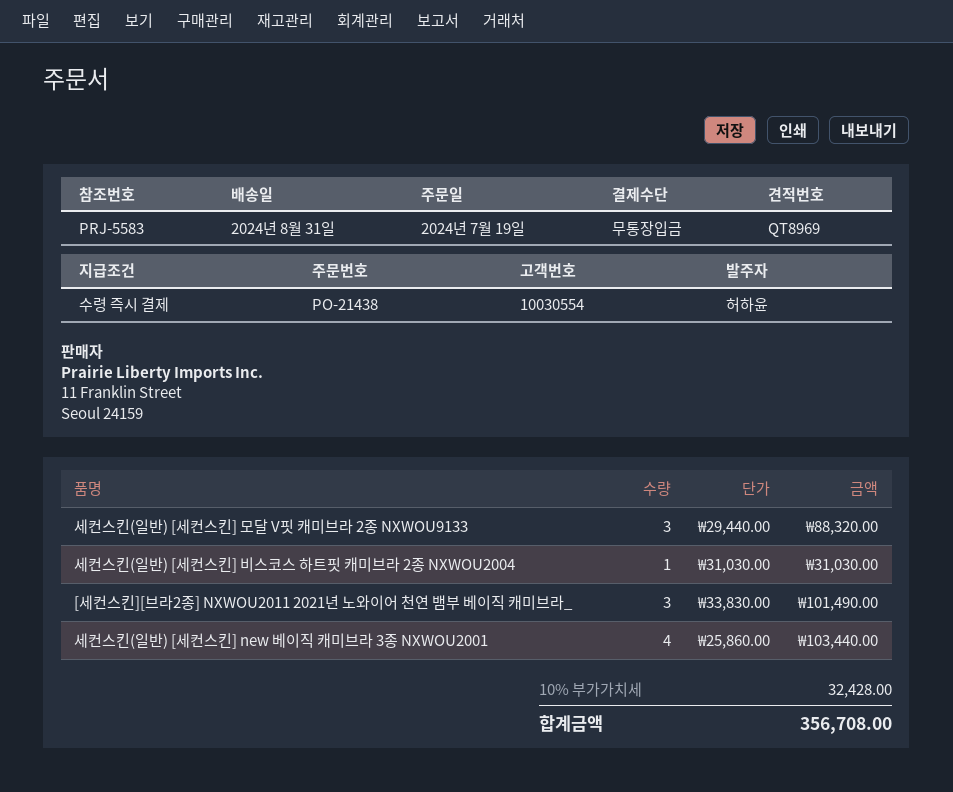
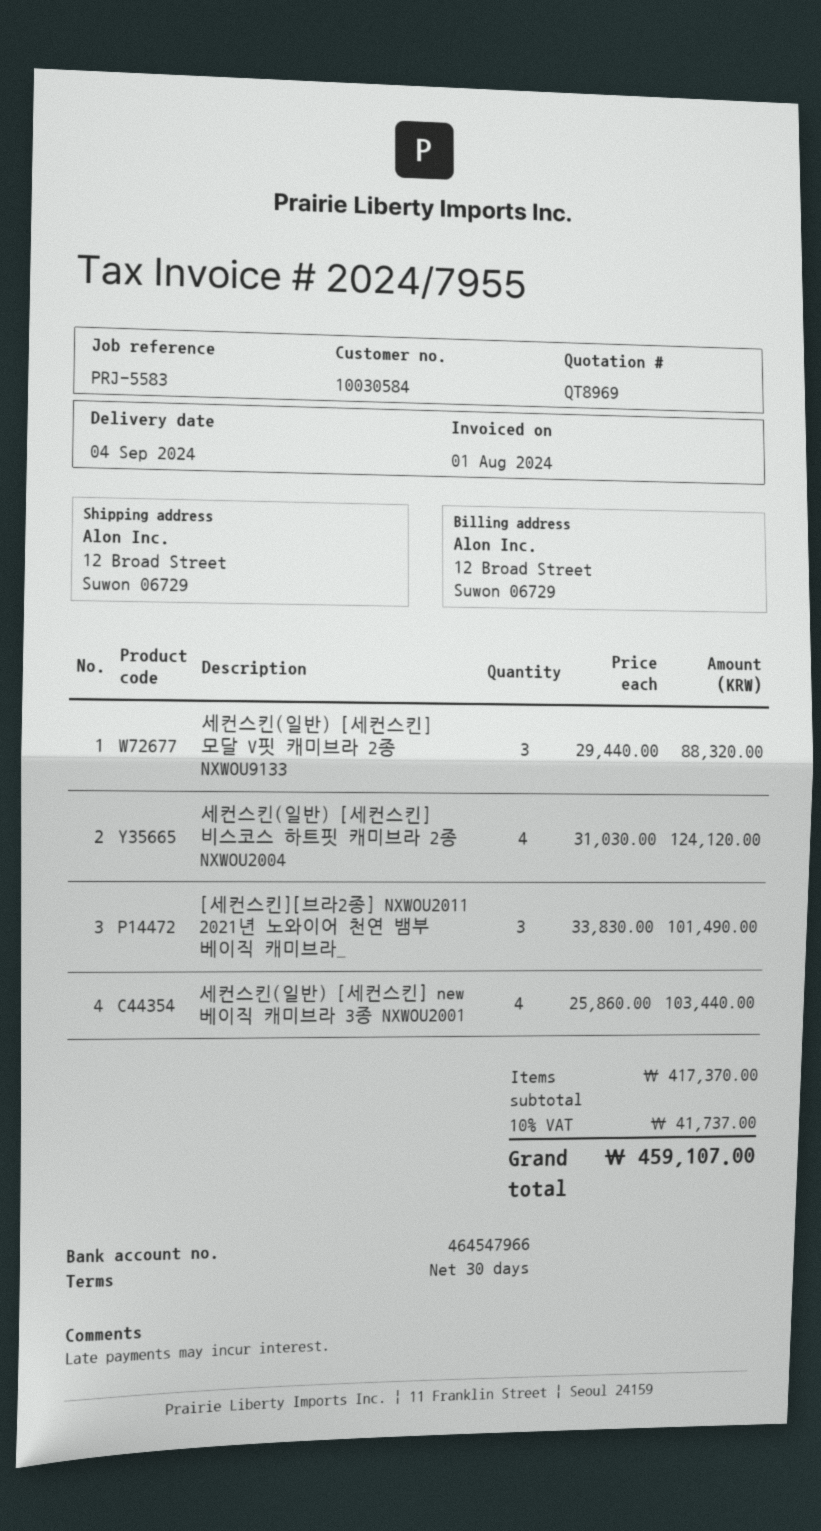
delivery date: 2024-08-31 -> 2024-09-04
payment terms: on receipt -> 30 days
customer number: 10030554 -> 10030584
세컨스킨(일반) [세컨스킨] 비스코스 하트핏 캐미브라 2종 NXWOU2004: 1 x 31030.00 = 31030.00 -> 4 x 31030.00 = 124120.00
tax: 10% = 32428.00 -> 10% = 41737.00
total: 356708.00 -> 459107.00

